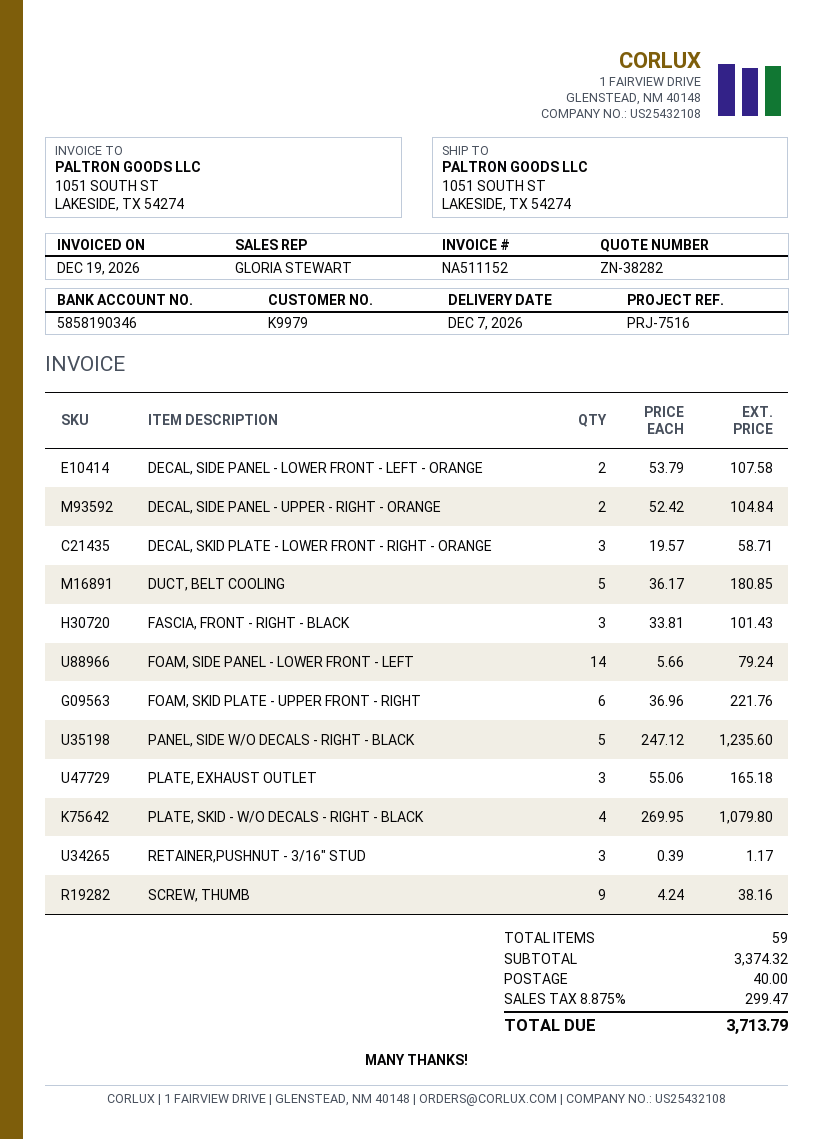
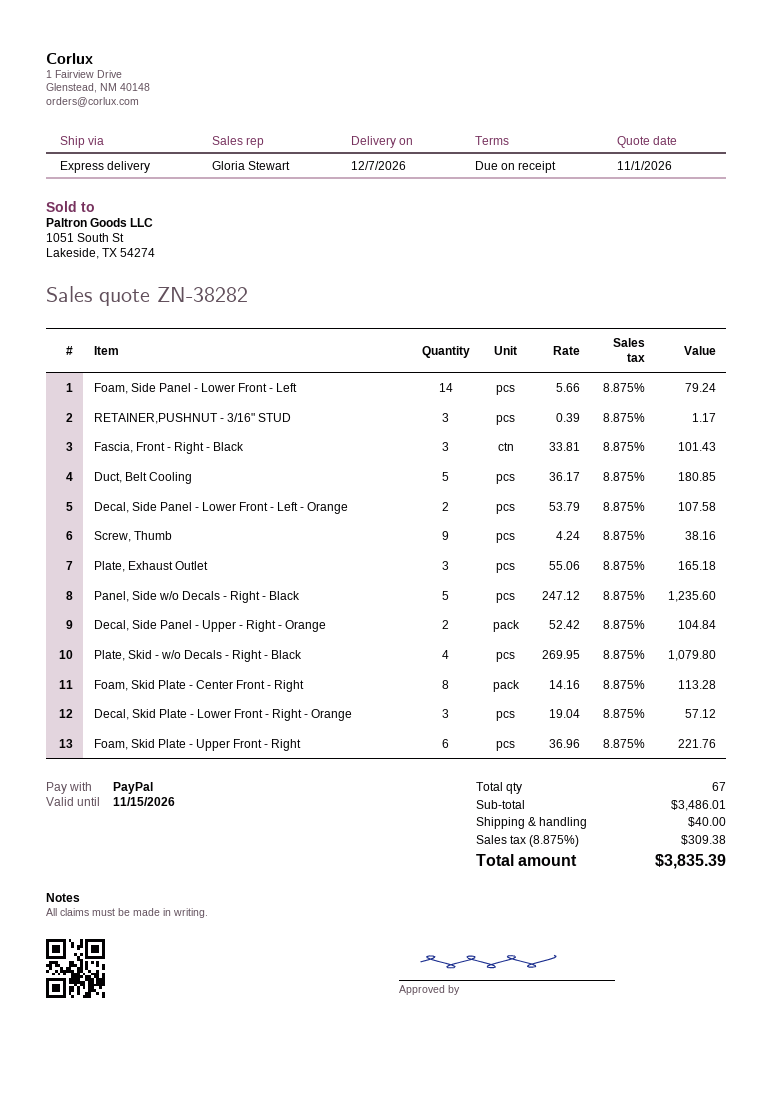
DECAL, SKID PLATE - LOWER FRONT - RIGHT - ORANGE: 3 x 19.57 = 58.71 -> 3 x 19.04 = 57.12
Foam, Skid Plate - Center Front - Right: none -> 8 x 14.16 = 113.28
total quantity: 59 -> 67
subtotal: 3374.32 -> 3486.01
tax: 8.875% = 299.47 -> 8.875% = 309.38
total: 3713.79 -> 3835.39

